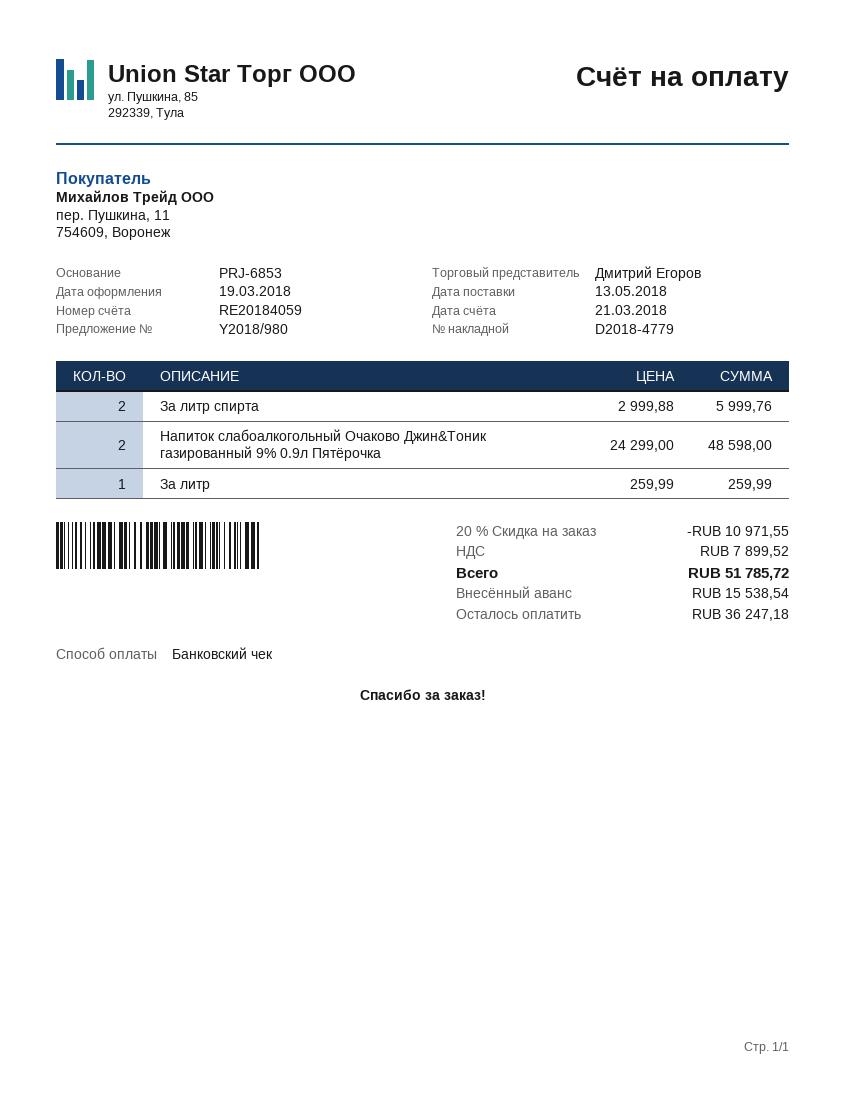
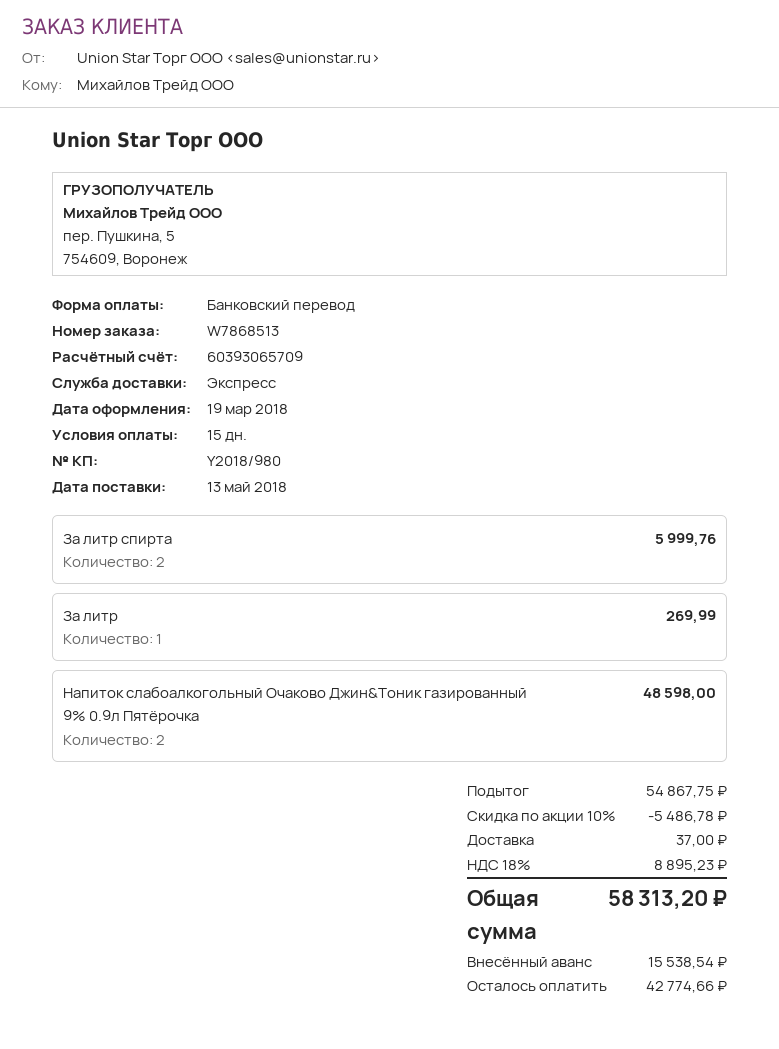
payment method: cheque -> bank transfer
За литр: 1 for 259.99 -> 1 for 269.99
discount: 20% = 10971.55 -> 10% = 5486.78
shipping: none -> 37.00
tax: 7899.52 -> 8895.23
total: 51785.72 -> 58313.20
balance: 36247.18 -> 42774.66

